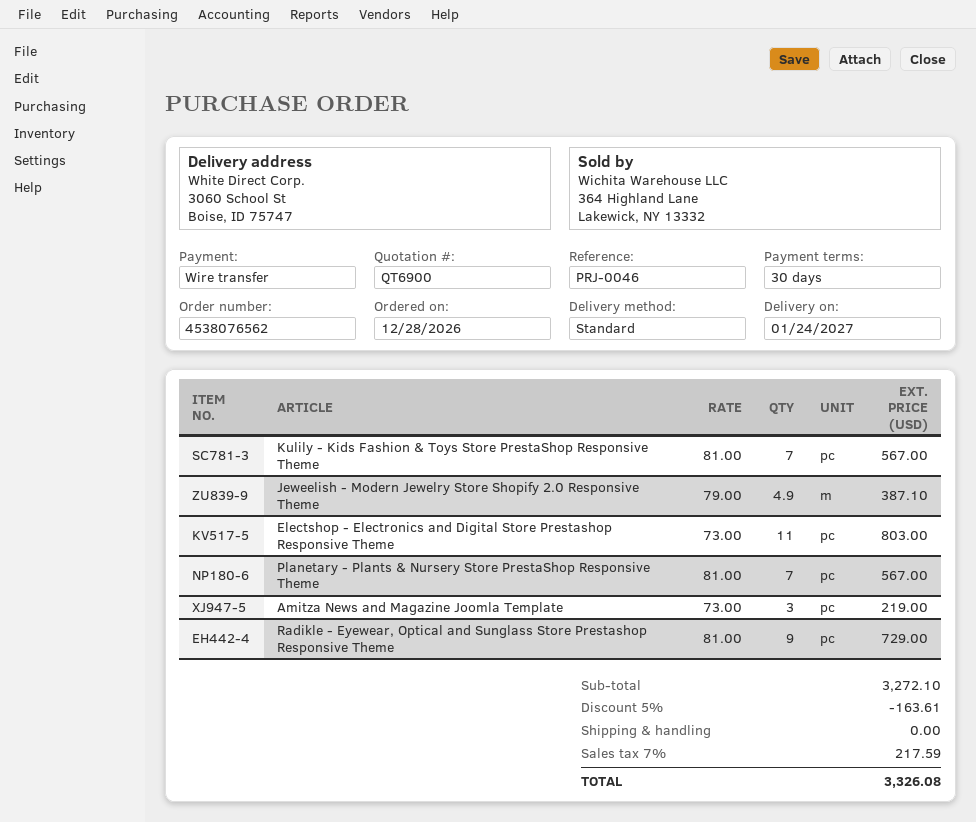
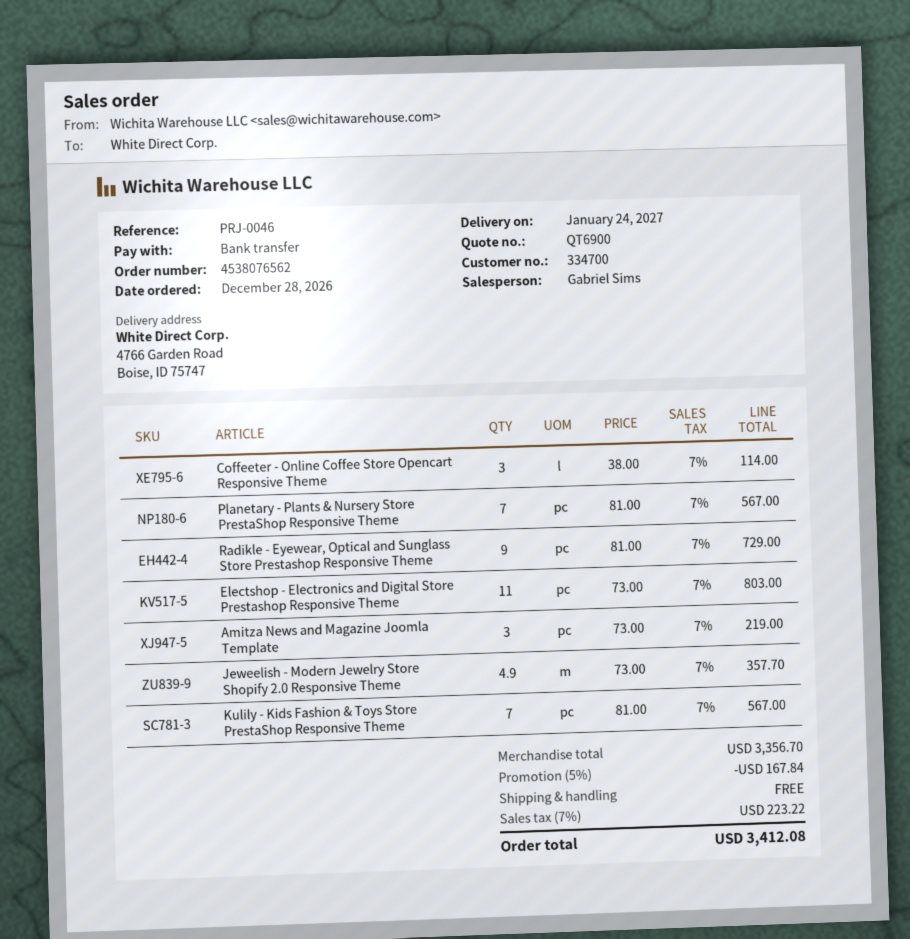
ship to: 3060 School St, Boise, ID 75747 -> 4766 Garden Road, Boise, ID 75747
Jeweelish - Modern Jewelry Store Shopify 2.0 Responsive Theme: 4.9 x 79.00 = 387.10 -> 4.9 x 73.00 = 357.70
Coffeeter - Online Coffee Store Opencart Responsive Theme: none -> 3 x 38.00 = 114.00
subtotal: 3272.10 -> 3356.70
discount: 5% = 163.61 -> 5% = 167.84
tax: 7% = 217.59 -> 7% = 223.22
total: 3326.08 -> 3412.08

